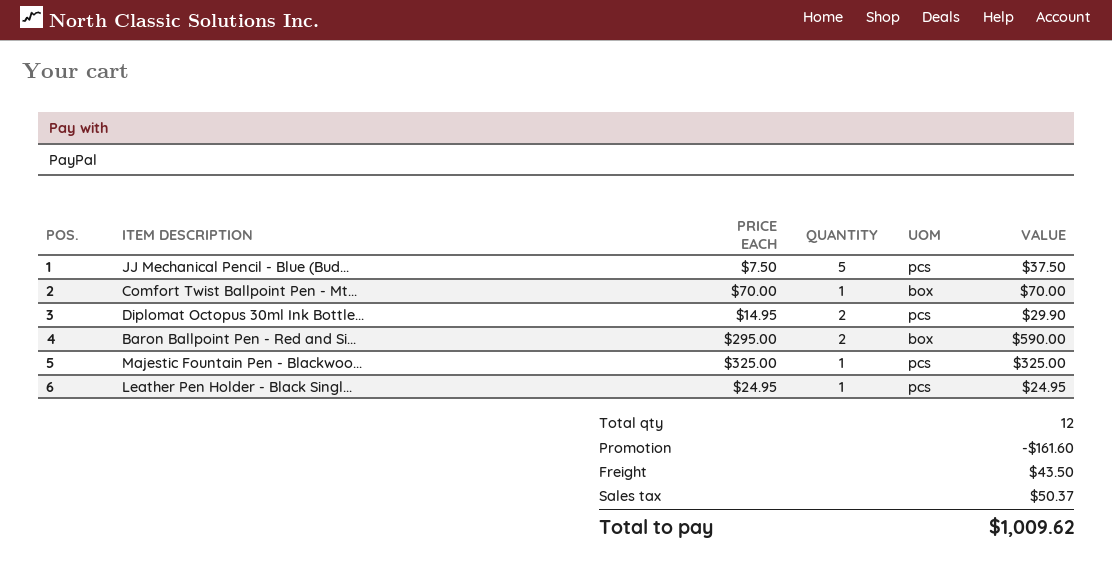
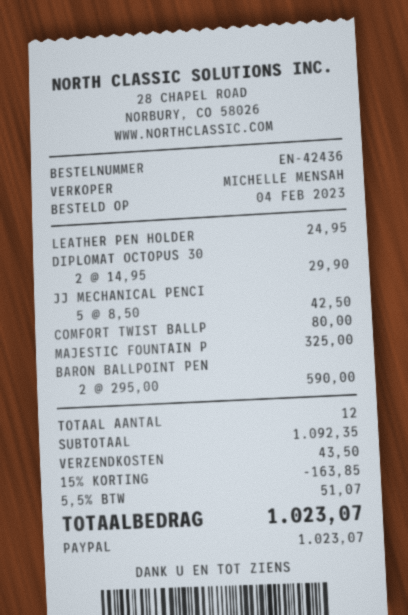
JJ Mechanical Pencil - Blue (Bud...: 5 x 7.50 = 37.50 -> 5 x 8.50 = 42.50
Comfort Twist Ballpoint Pen - Mt...: 1 x 70.00 = 70.00 -> 1 x 80.00 = 80.00
discount: 161.60 -> 163.85
tax: 50.37 -> 51.07
total: 1009.62 -> 1023.07

